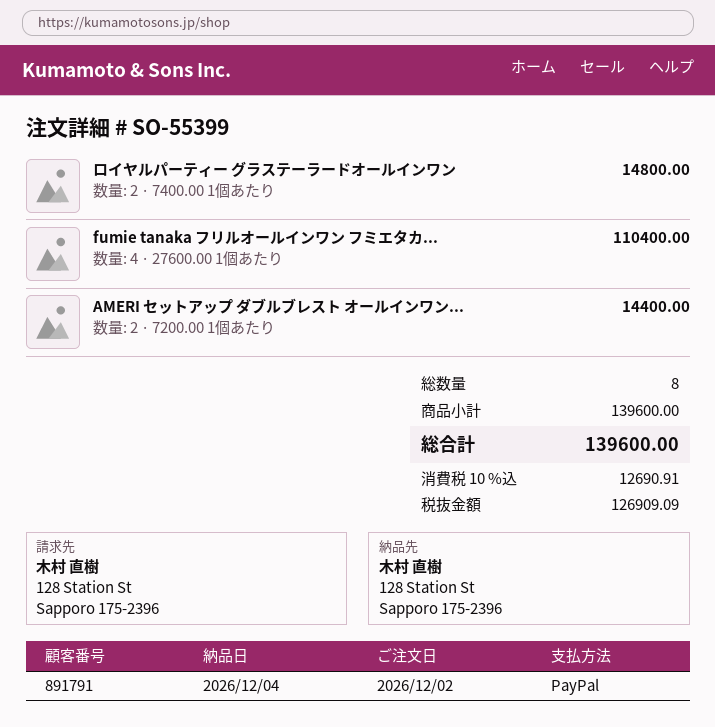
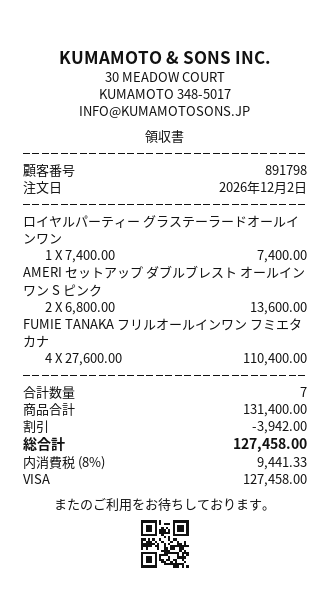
customer number: 891791 -> 891798
payment method: PayPal -> Visa
ロイヤルパーティー グラステーラードオールインワン: 2 x 7400.00 = 14800.00 -> 1 x 7400.00 = 7400.00
AMERI セットアップ ダブルブレスト オールインワン...: 2 x 7200.00 = 14400.00 -> 2 x 6800.00 = 13600.00
total quantity: 8 -> 7
subtotal: 139600.00 -> 131400.00
discount: none -> 3942.00
tax: 10% = 12690.91 -> 8% = 9441.33
total: 139600.00 -> 127458.00

